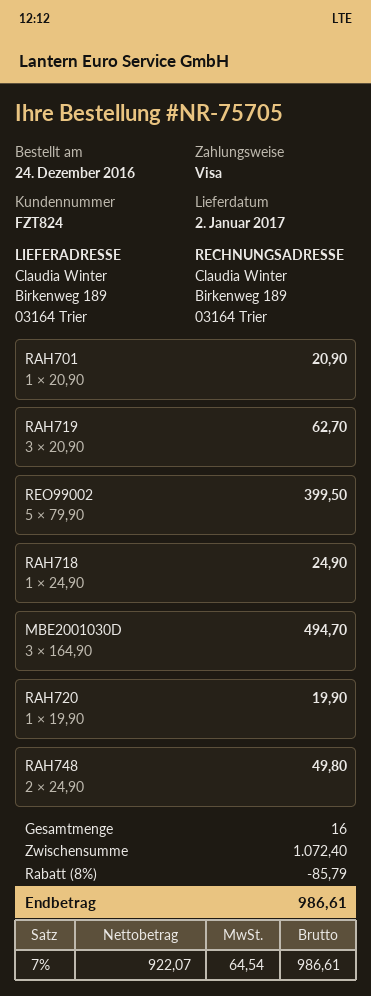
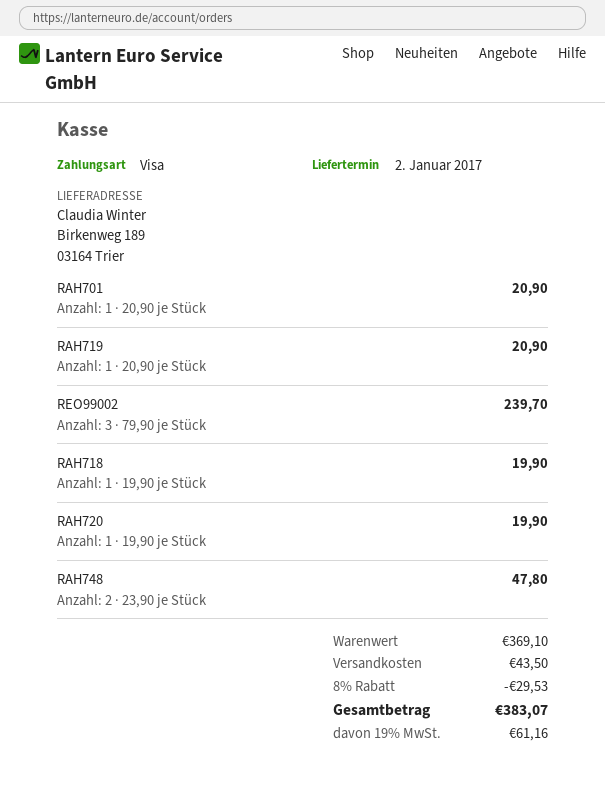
RAH719: 3 x 20.90 = 62.70 -> 1 x 20.90 = 20.90
REO99002: 5 x 79.90 = 399.50 -> 3 x 79.90 = 239.70
RAH718: 1 x 24.90 = 24.90 -> 1 x 19.90 = 19.90
MBE2001030D: 3 x 164.90 = 494.70 -> none
RAH748: 2 x 24.90 = 49.80 -> 2 x 23.90 = 47.80
subtotal: 1072.40 -> 369.10
discount: 8% = 85.79 -> 8% = 29.53
shipping: none -> 43.50
tax: 7% = 64.54 -> 19% = 61.16
total: 986.61 -> 383.07

